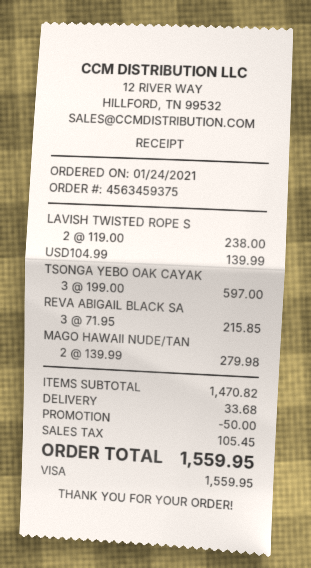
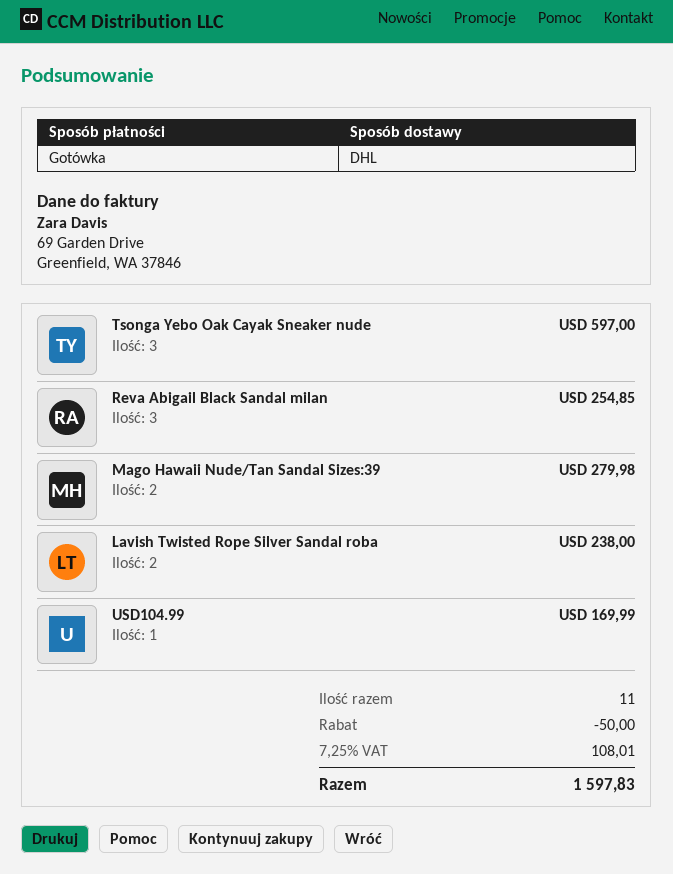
payment method: Visa -> cash
USD104.99: 1 for 139.99 -> 1 for 169.99
REVA ABIGAIL BLACK SA: 3 for 215.85 -> 3 for 254.85
shipping: 33.68 -> none
tax: 105.45 -> 108.01
total: 1559.95 -> 1597.83

